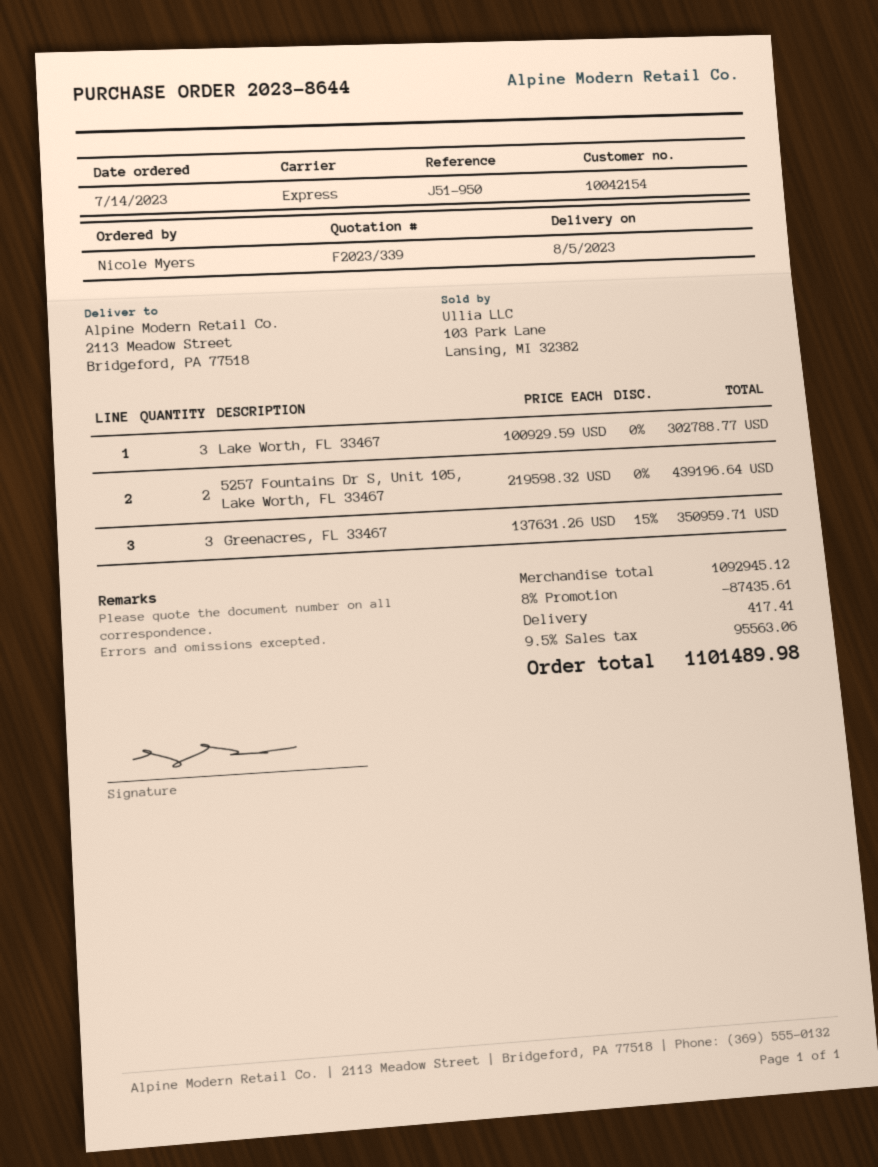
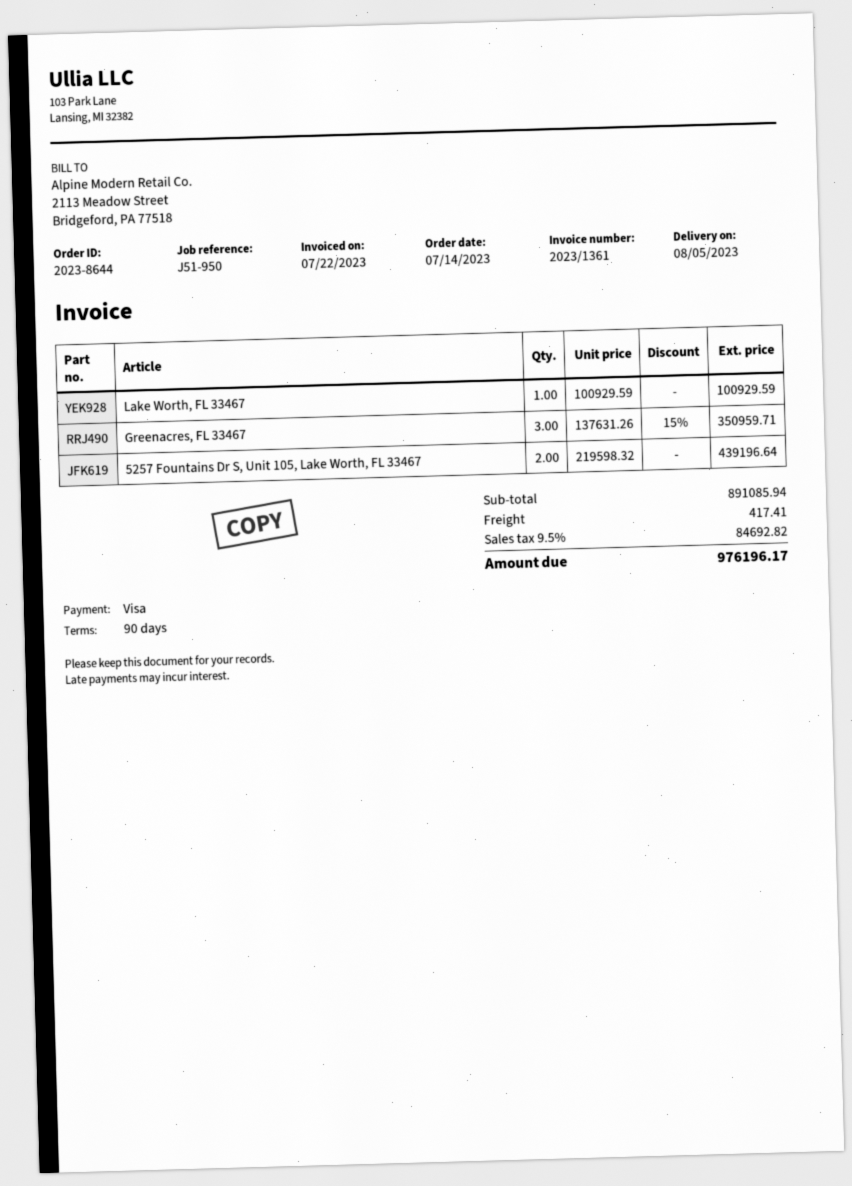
Lake Worth, FL 33467: 3 x 100929.59 = 302788.77 -> 1 x 100929.59 = 100929.59
subtotal: 1092945.12 -> 891085.94
discount: 8% = 87435.61 -> none
tax: 9.5% = 95563.06 -> 9.5% = 84692.82
total: 1101489.98 -> 976196.17

